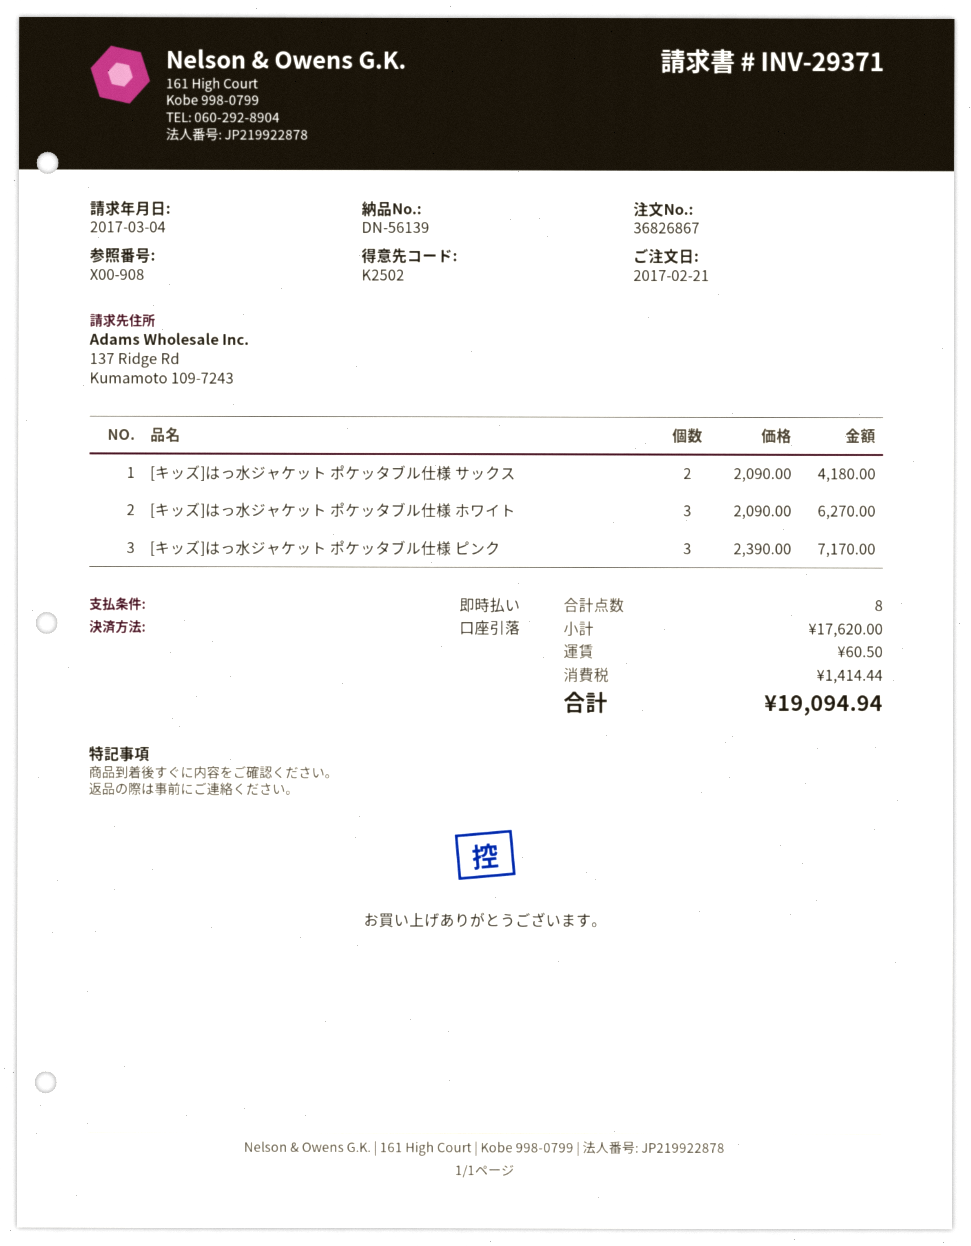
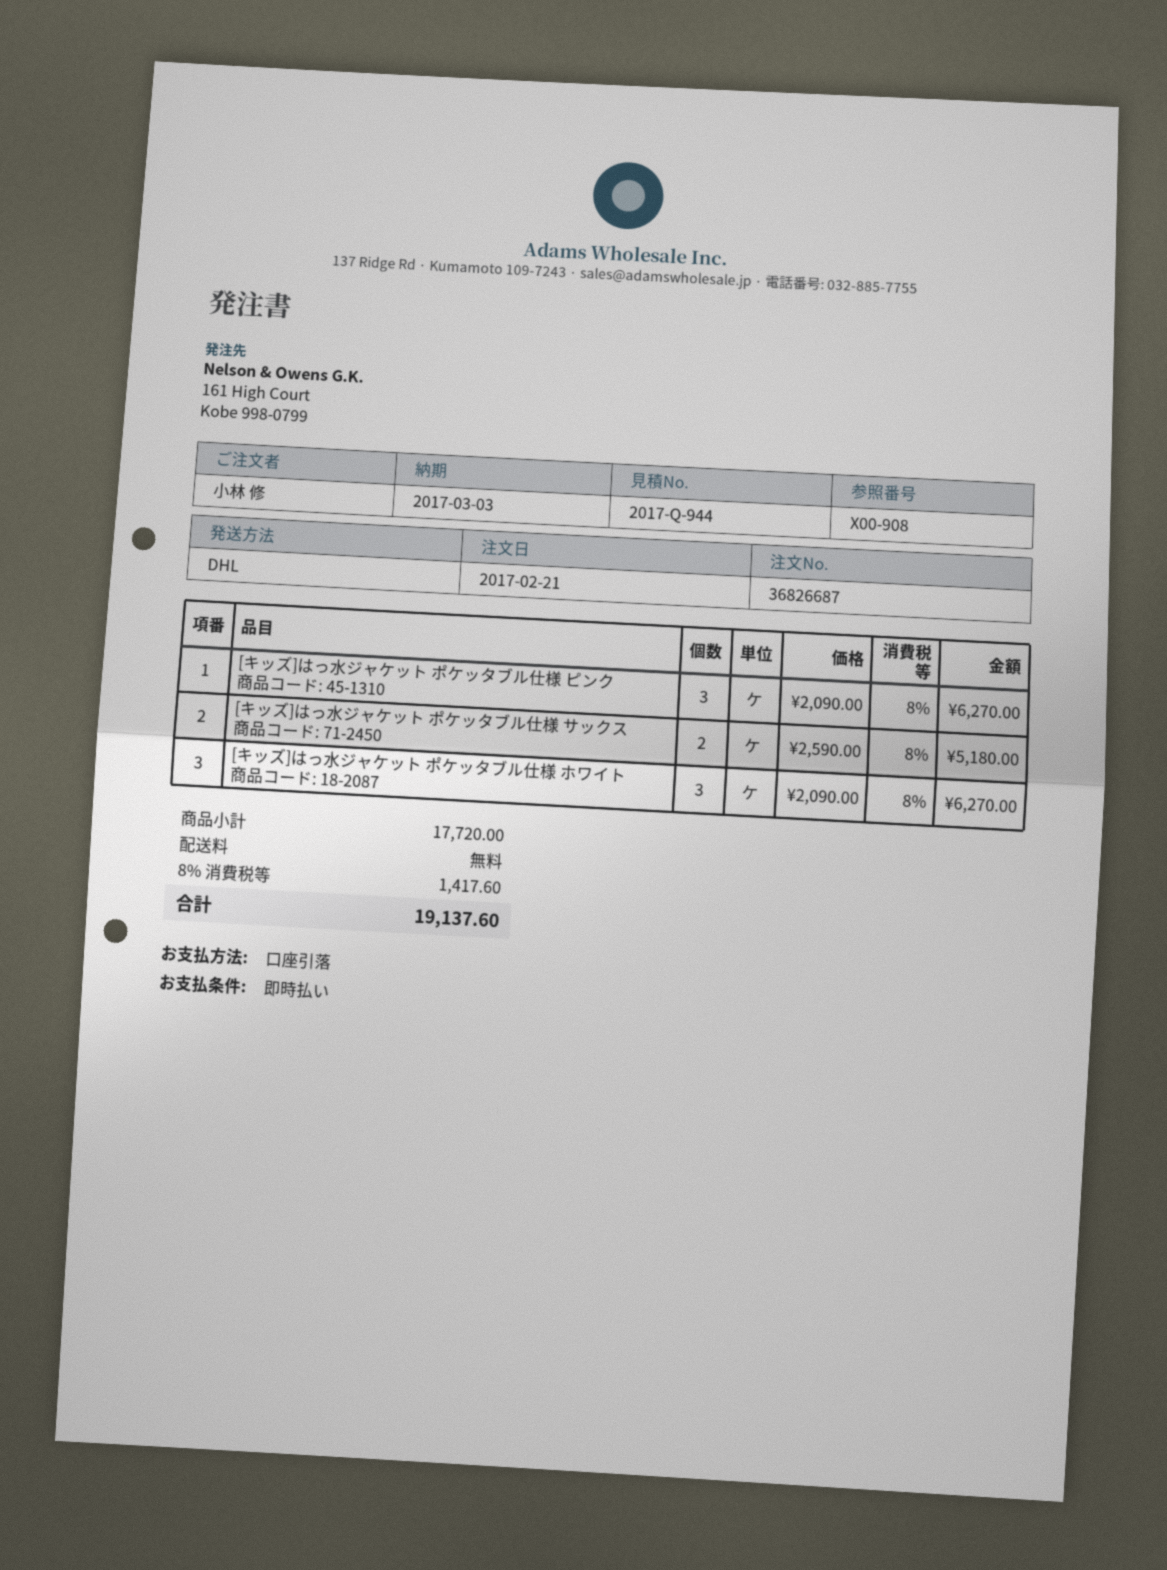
order number: 36826867 -> 36826687
[キッズ]はっ水ジャケット ポケッタブル仕様 サックス: 2 x 2090.00 = 4180.00 -> 2 x 2590.00 = 5180.00
[キッズ]はっ水ジャケット ポケッタブル仕様 ピンク: 3 x 2390.00 = 7170.00 -> 3 x 2090.00 = 6270.00
subtotal: 17620.00 -> 17720.00
shipping: 60.50 -> 0.00
tax: 1414.44 -> 1417.60
total: 19094.94 -> 19137.60

